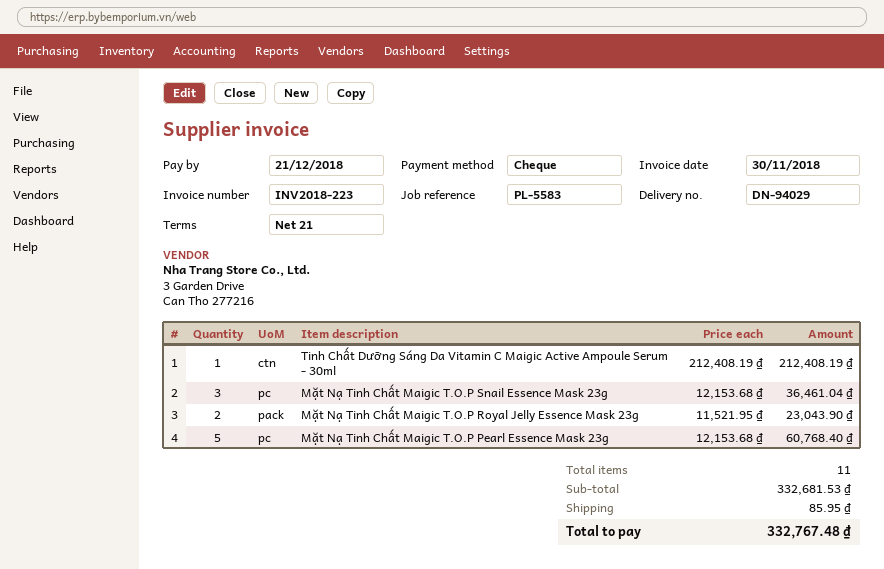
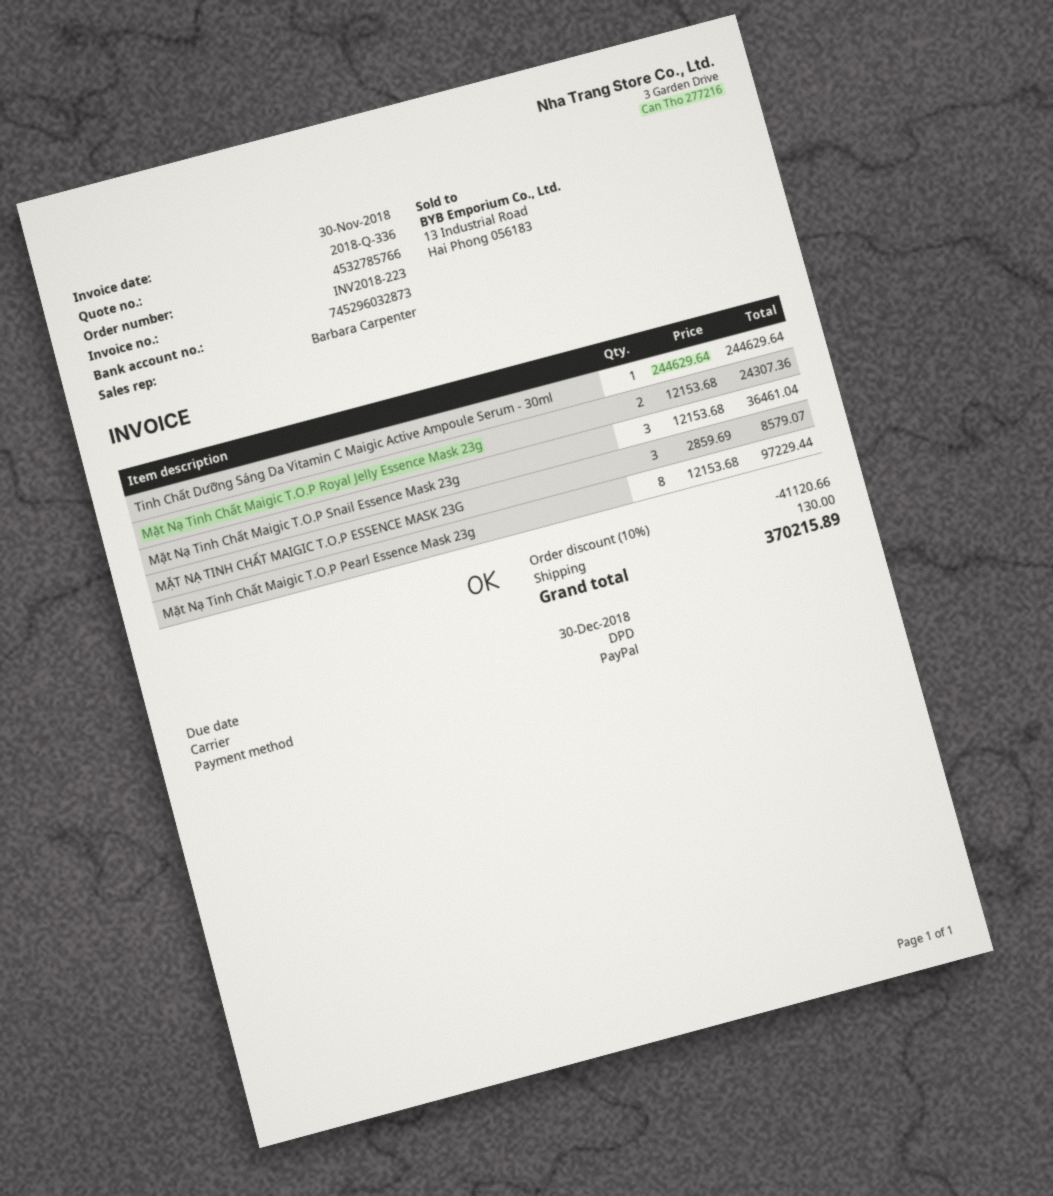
due date: 2018-12-21 -> 2018-12-30
payment method: cheque -> PayPal
Tinh Chất Dưỡng Sáng Da Vitamin C Maigic Active Ampoule Serum - 30ml: 1 x 212408.19 = 212408.19 -> 1 x 244629.64 = 244629.64
Mặt Nạ Tinh Chất Maigic T.O.P Royal Jelly Essence Mask 23g: 2 x 11521.95 = 23043.90 -> 2 x 12153.68 = 24307.36
Mặt Nạ Tinh Chất Maigic T.O.P Pearl Essence Mask 23g: 5 x 12153.68 = 60768.40 -> 8 x 12153.68 = 97229.44
MẶT NẠ TINH CHẤT MAIGIC T.O.P ESSENCE MASK 23G: none -> 3 x 2859.69 = 8579.07
discount: none -> 10% = 41120.66
shipping: 85.95 -> 130.00
total: 332767.48 -> 370215.89

